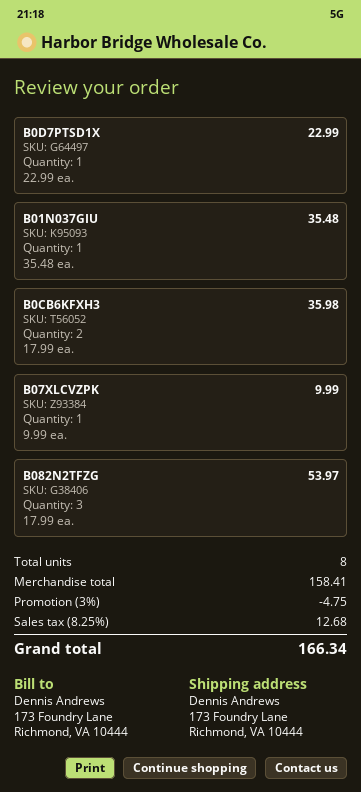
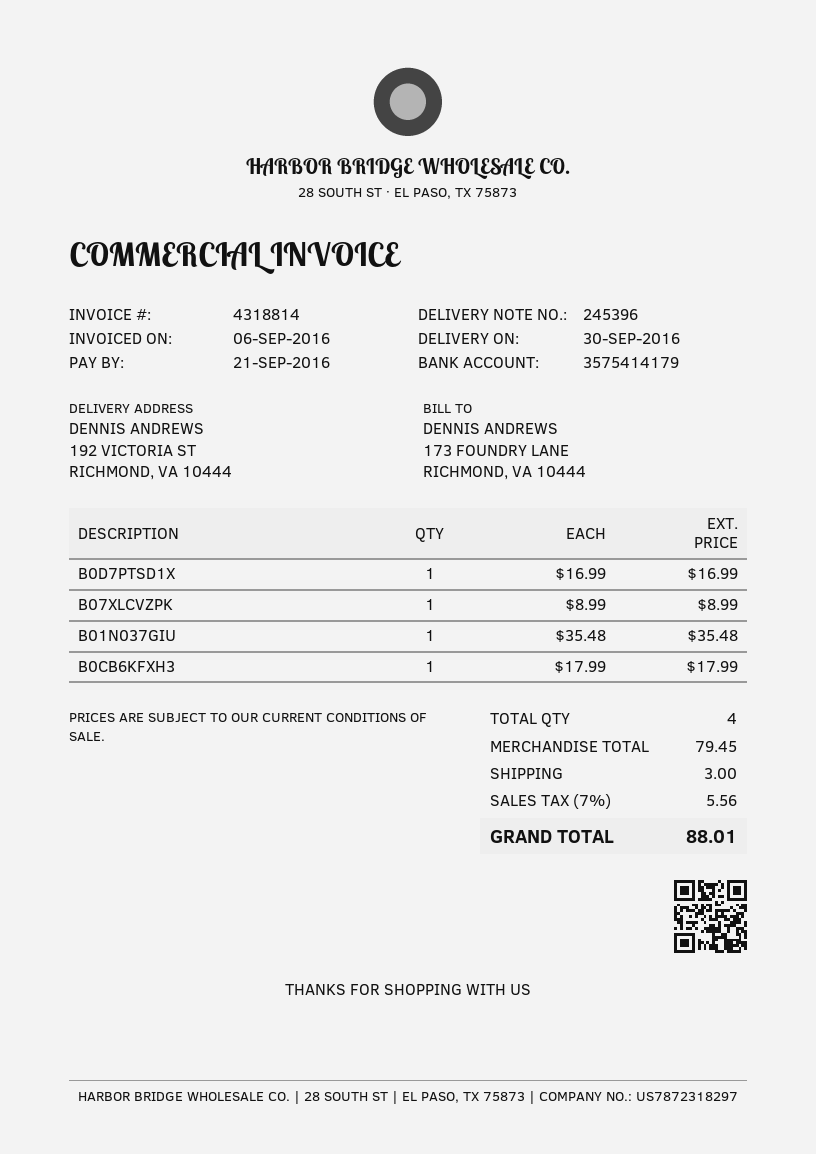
ship to: 173 Foundry Lane, Richmond, VA 10444 -> 192 VICTORIA ST, RICHMOND, VA 10444
B0D7PTSD1X: 1 x 22.99 = 22.99 -> 1 x 16.99 = 16.99
B0CB6KFXH3: 2 x 17.99 = 35.98 -> 1 x 17.99 = 17.99
B07XLCVZPK: 1 x 9.99 = 9.99 -> 1 x 8.99 = 8.99
B082N2TFZG: 3 x 17.99 = 53.97 -> none
total quantity: 8 -> 4
subtotal: 158.41 -> 79.45
discount: 3% = 4.75 -> none
shipping: none -> 3.00
tax: 8.25% = 12.68 -> 7% = 5.56
total: 166.34 -> 88.01

